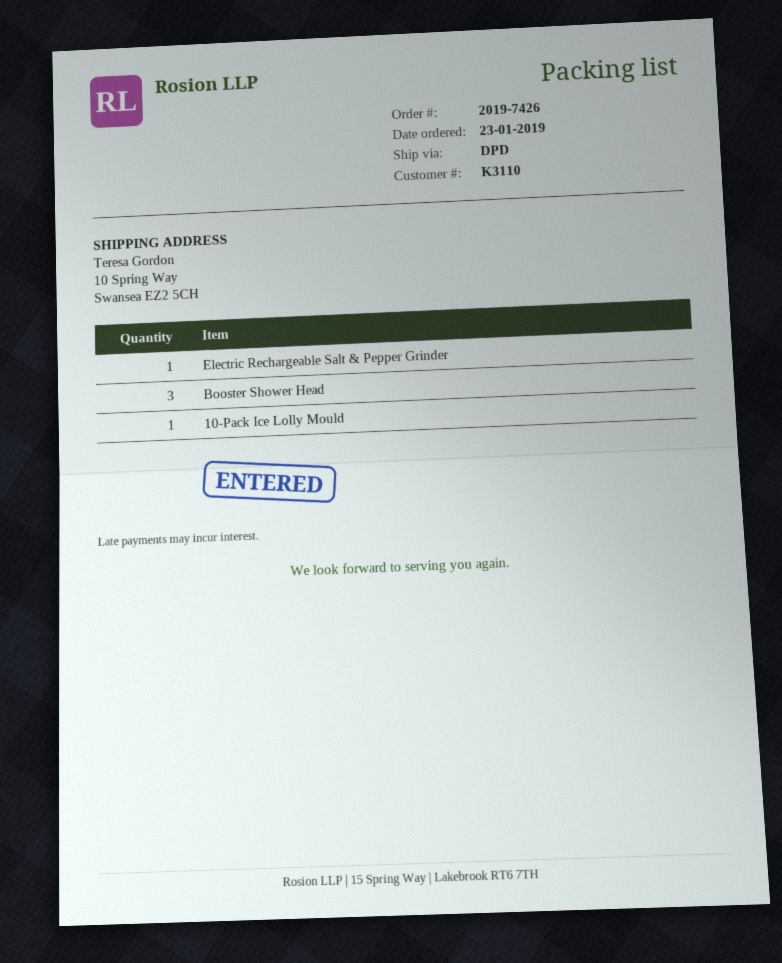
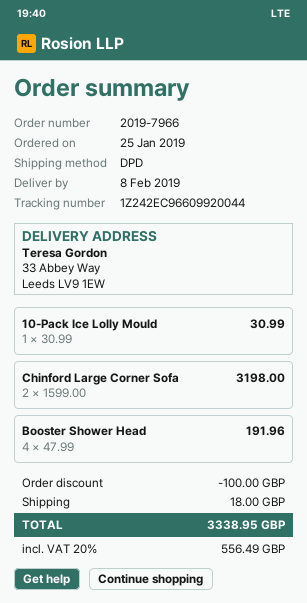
order number: 2019-7426 -> 2019-7966
order date: 2019-01-23 -> 2019-01-25
ship to: 10 Spring Way, Swansea EZ2 5CH -> 33 Abbey Way, Leeds LV9 1EW
Electric Rechargeable Salt & Pepper Grinder: 1 -> none
Booster Shower Head: 3 -> 4
Chinford Large Corner Sofa: none -> 2

